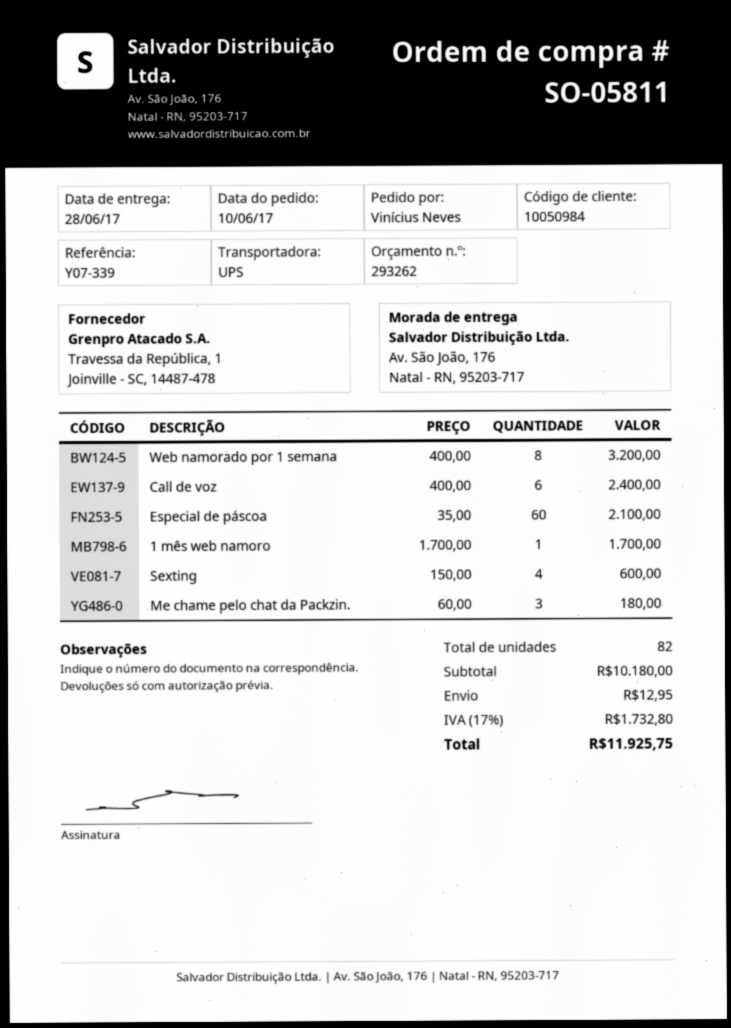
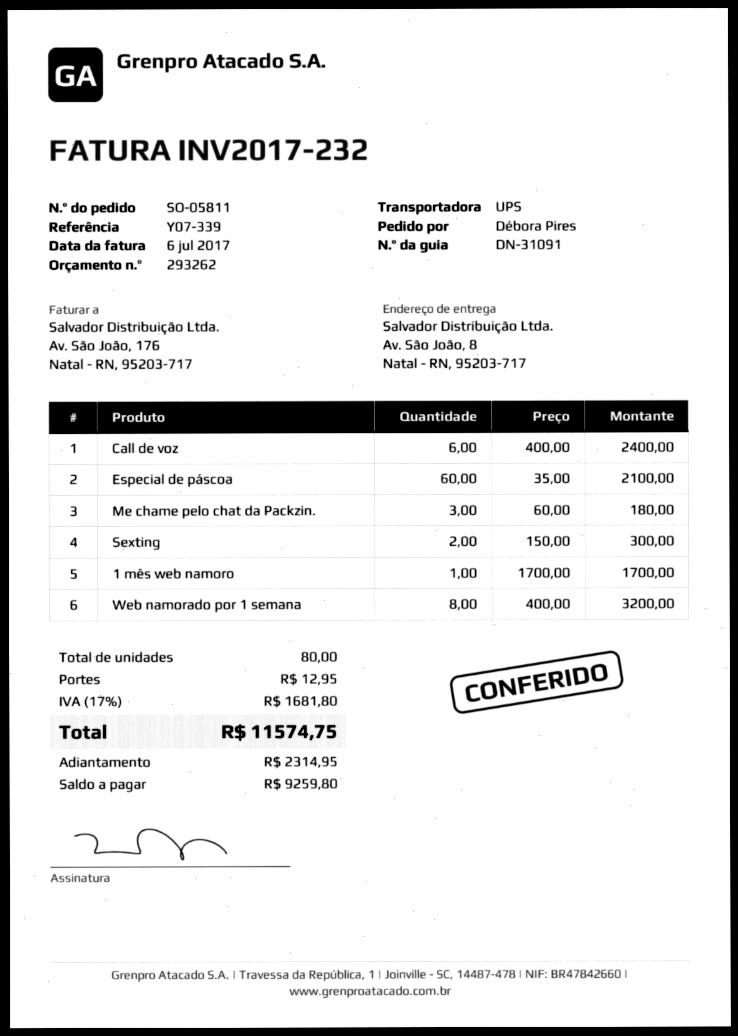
ordered by: Vinícius Neves -> Débora Pires
ship to: Av. São João, 176, Natal - RN, 95203-717 -> Av. São João, 8, Natal - RN, 95203-717
Sexting: 4 x 150.00 = 600.00 -> 2 x 150.00 = 300.00
total quantity: 82 -> 80
tax: 17% = 1732.80 -> 17% = 1681.80
total: 11925.75 -> 11574.75

